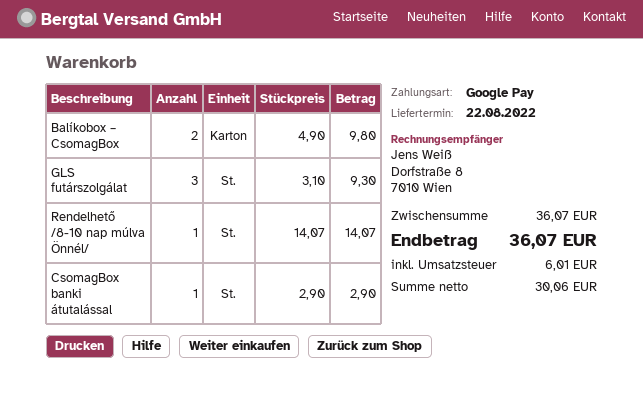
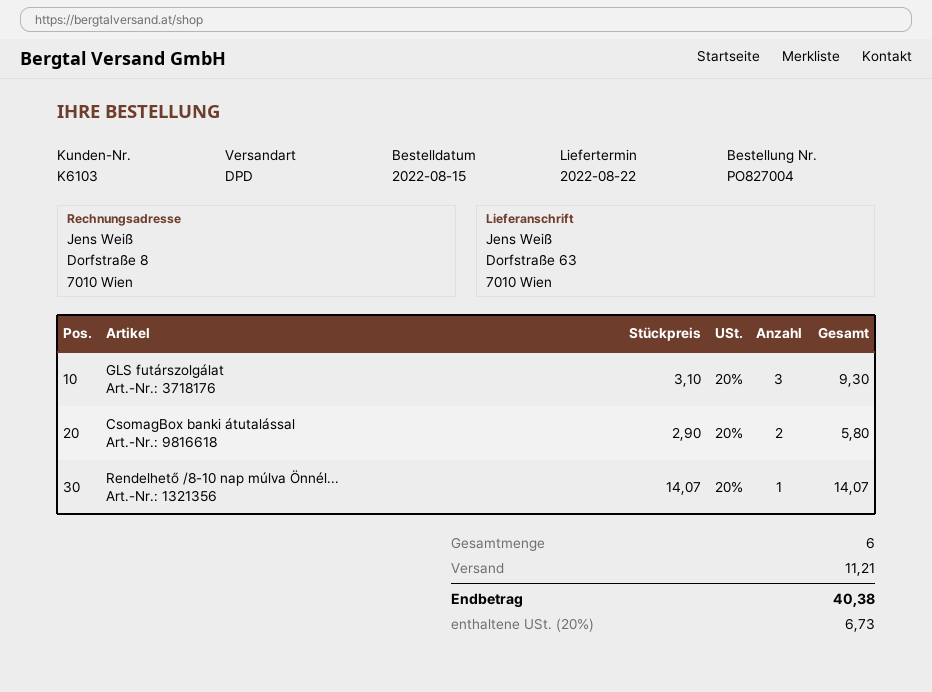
Balíkobox – CsomagBox: 2 x 4.90 = 9.80 -> none
CsomagBox banki átutalással: 1 x 2.90 = 2.90 -> 2 x 2.90 = 5.80
shipping: none -> 11.21
tax: 6.01 -> 6.73
total: 36.07 -> 40.38

